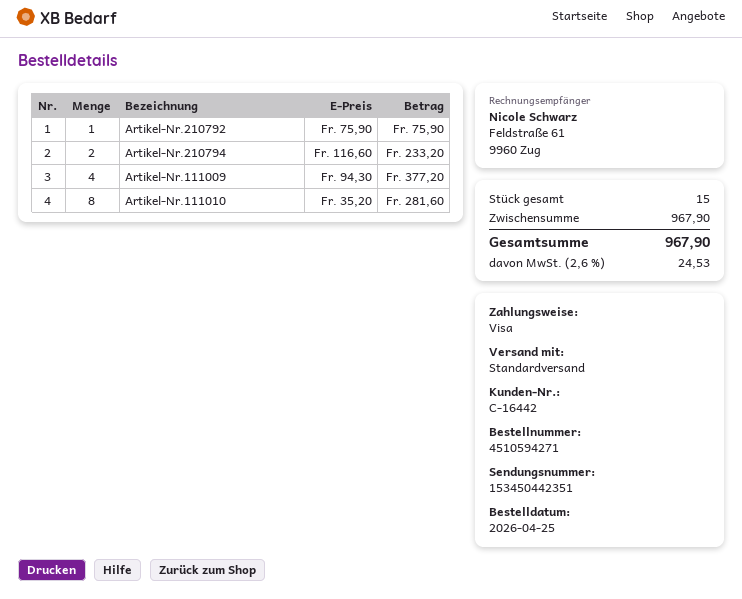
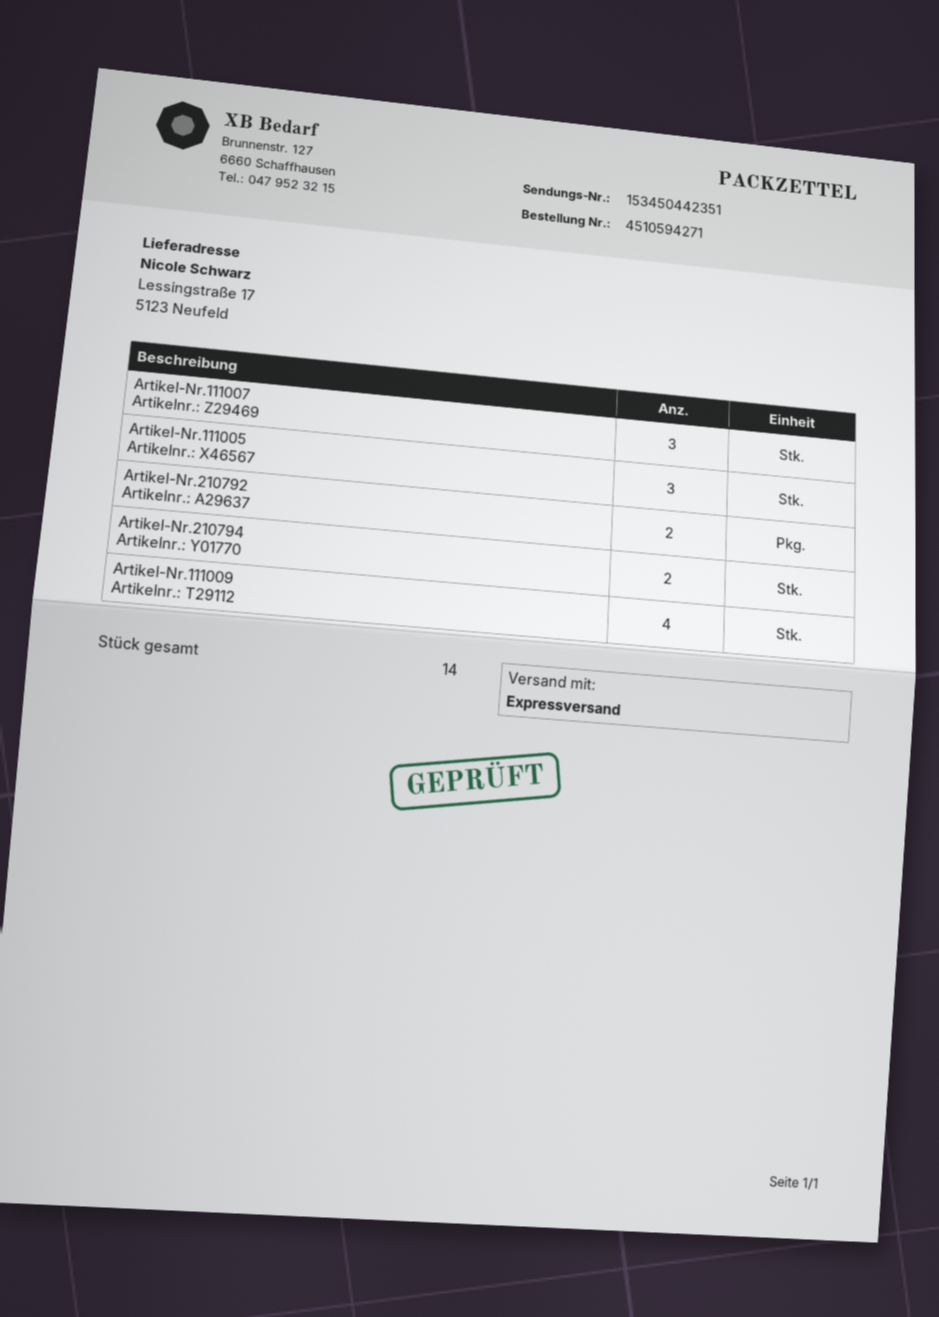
shipping method: standard -> express
Artikel-Nr.210792: 1 -> 2
Artikel-Nr.111010: 8 -> none
Artikel-Nr.111007: none -> 3
Artikel-Nr.111005: none -> 3
total quantity: 15 -> 14

